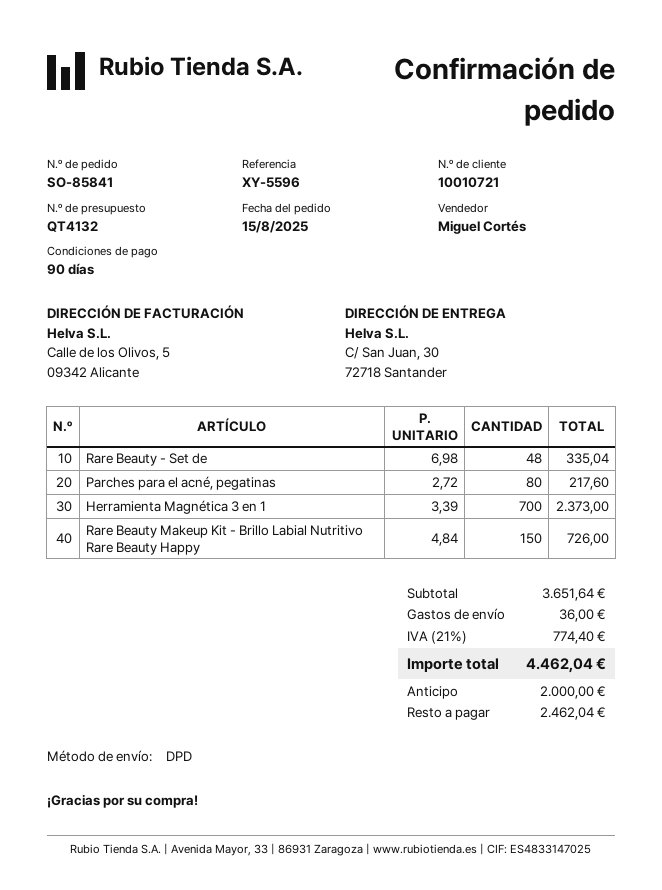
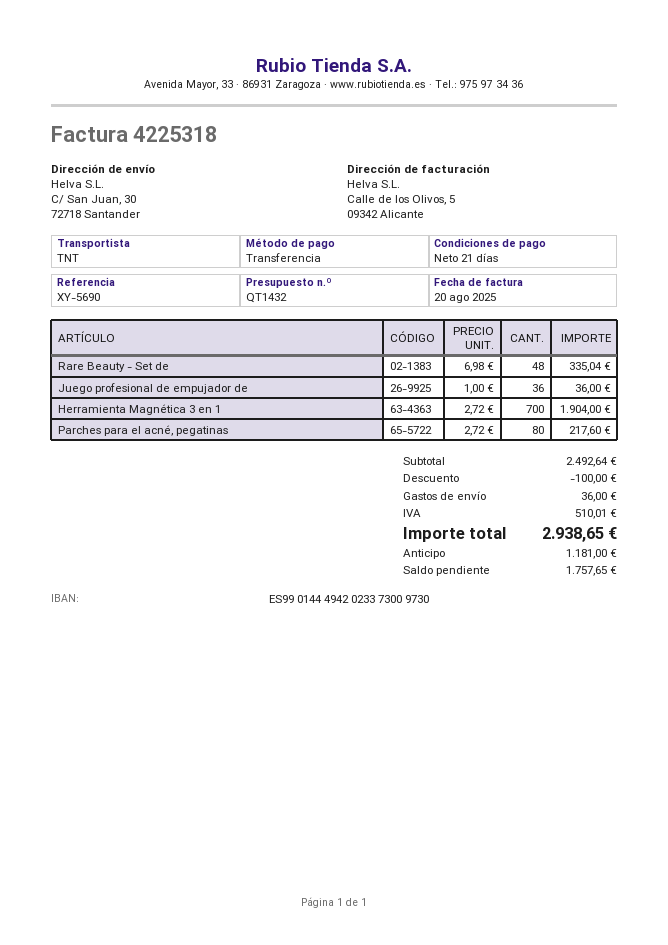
quote number: QT4132 -> QT1432
payment terms: 90 days -> 21 days
reference: XY-5596 -> XY-5690
shipping method: DPD -> TNT
Herramienta Magnética 3 en 1: 700 x 3.39 = 2373.00 -> 700 x 2.72 = 1904.00
Rare Beauty Makeup Kit - Brillo Labial Nutritivo Rare Beauty Happy: 150 x 4.84 = 726.00 -> none
Juego profesional de empujador de: none -> 36 x 1.00 = 36.00
subtotal: 3651.64 -> 2492.64
discount: none -> 100.00
tax: 774.40 -> 510.01
total: 4462.04 -> 2938.65
deposit: 2000.00 -> 1181.00
balance: 2462.04 -> 1757.65

